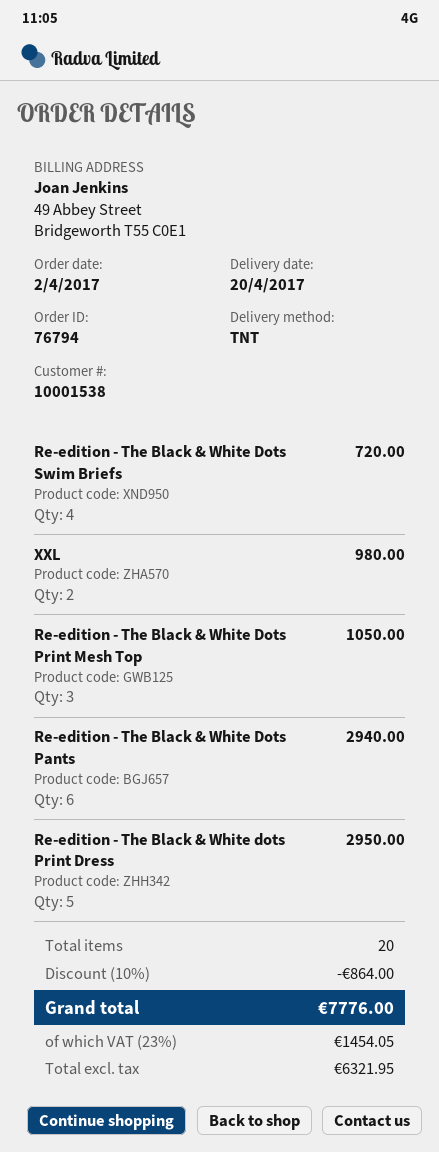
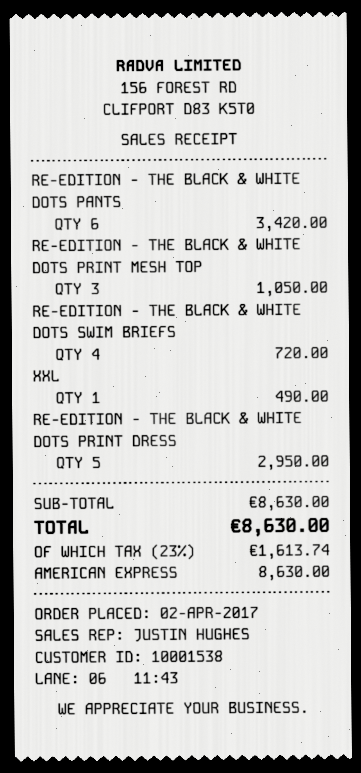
XXL: 2 for 980.00 -> 1 for 490.00
Re-edition - The Black & White Dots Pants: 6 for 2940.00 -> 6 for 3420.00
discount: 10% = 864.00 -> none
tax: 23% = 1454.05 -> 23% = 1613.74
total: 7776.00 -> 8630.00

